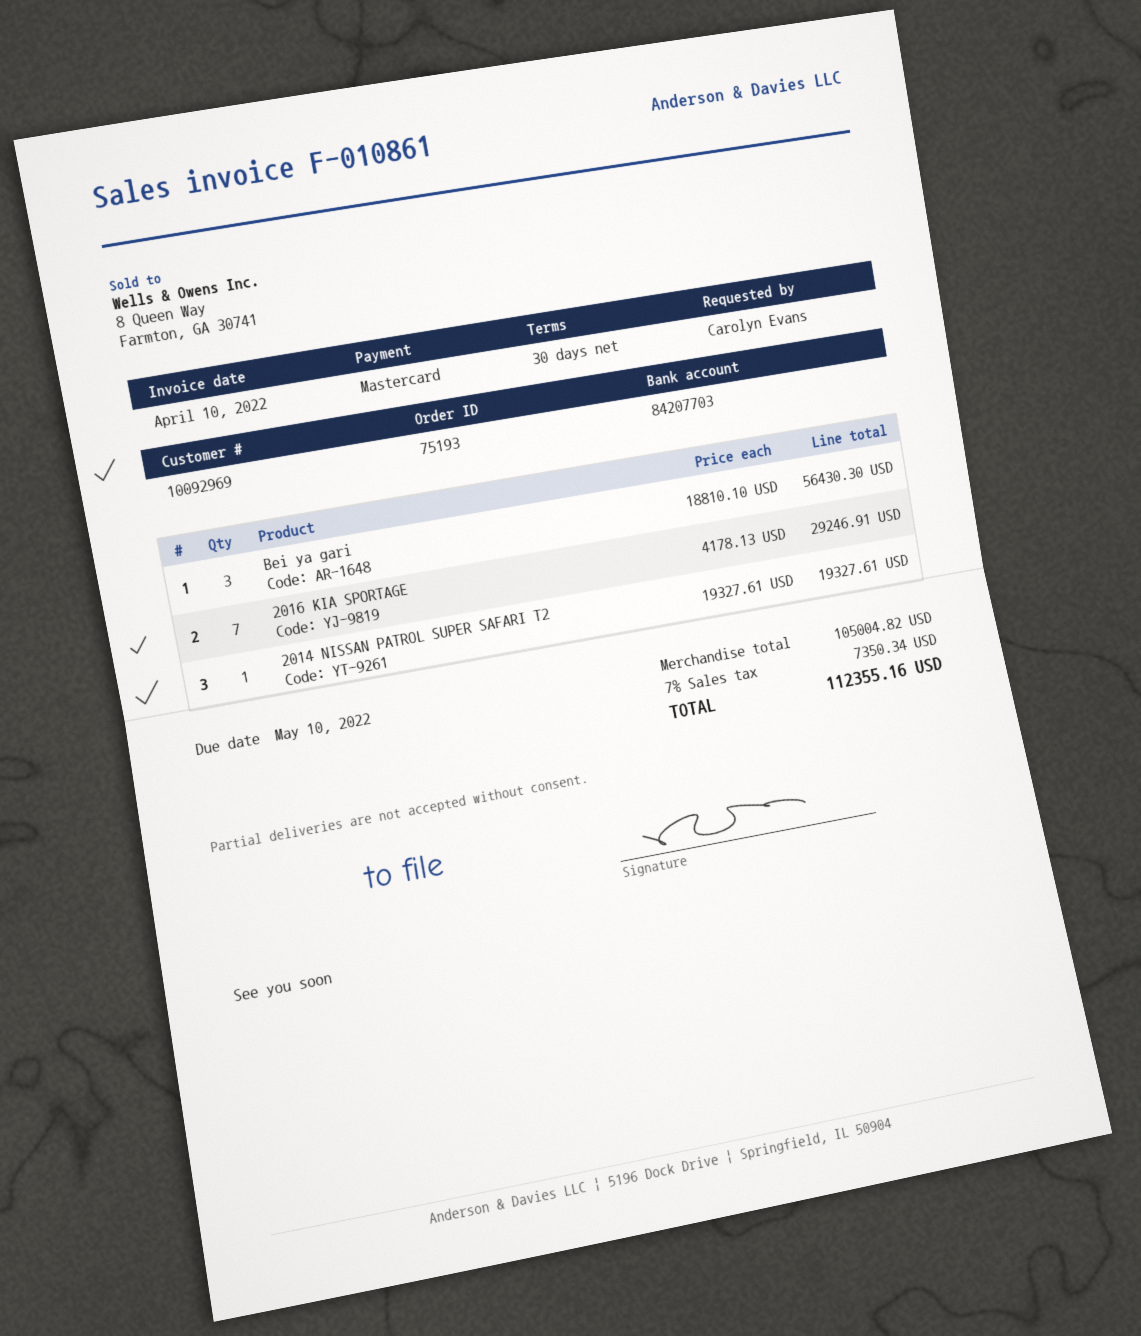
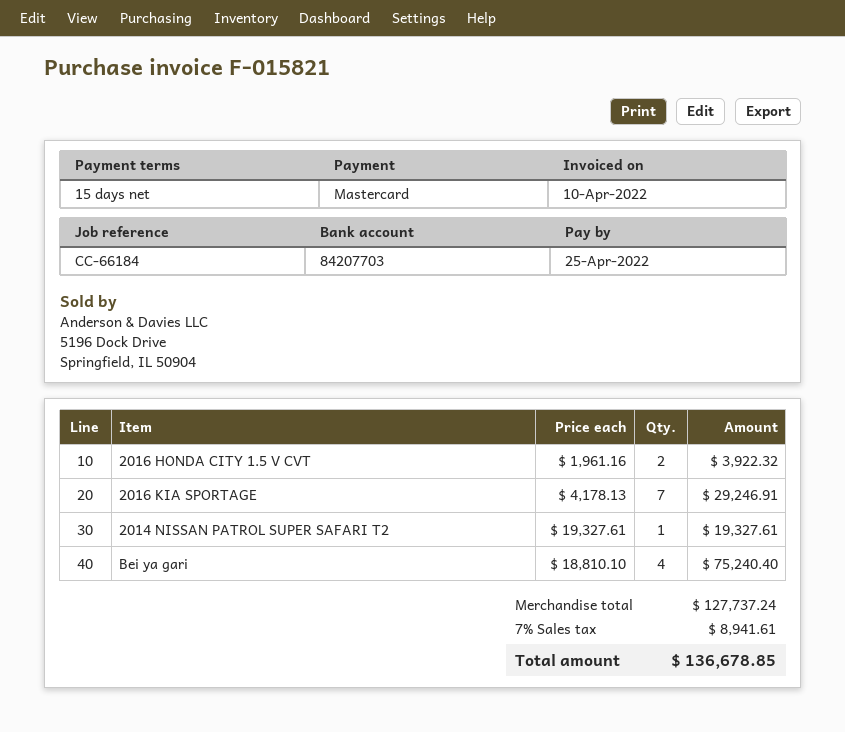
invoice number: F-010861 -> F-015821
payment terms: 30 days -> 15 days
due date: 2022-05-10 -> 2022-04-25
Bei ya gari: 3 x 18810.10 = 56430.30 -> 4 x 18810.10 = 75240.40
2016 HONDA CITY 1.5 V CVT: none -> 2 x 1961.16 = 3922.32
subtotal: 105004.82 -> 127737.24
tax: 7% = 7350.34 -> 7% = 8941.61
total: 112355.16 -> 136678.85

